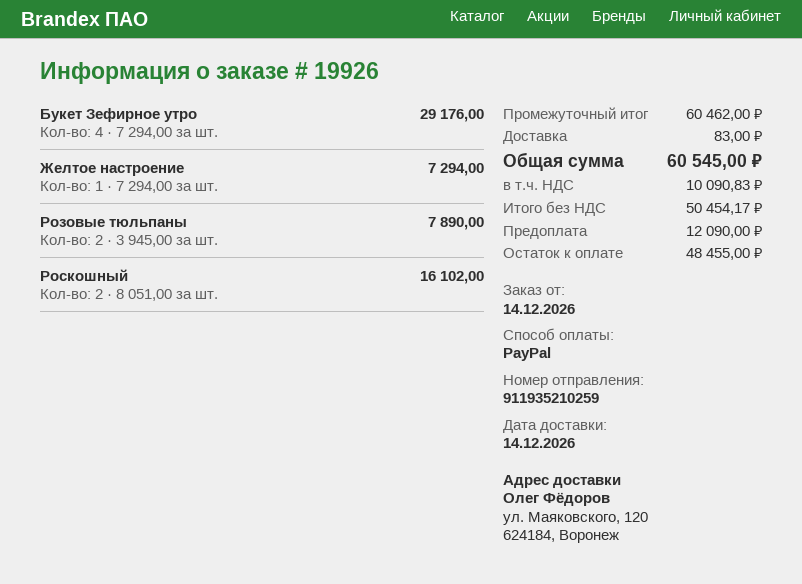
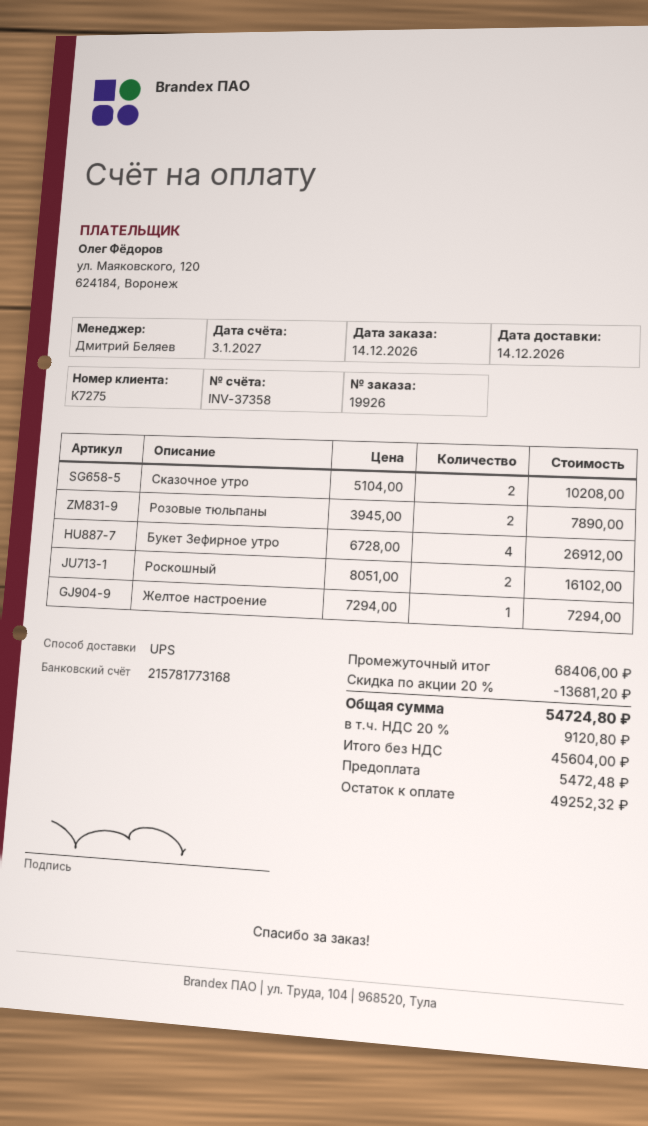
Букет Зефирное утро: 4 x 7294.00 = 29176.00 -> 4 x 6728.00 = 26912.00
Сказочное утро: none -> 2 x 5104.00 = 10208.00
subtotal: 60462.00 -> 68406.00
discount: none -> 20% = 13681.20
shipping: 83.00 -> none
net: 50454.17 -> 45604.00
tax: 10090.83 -> 9120.80
total: 60545.00 -> 54724.80
deposit: 12090.00 -> 5472.48
balance: 48455.00 -> 49252.32

